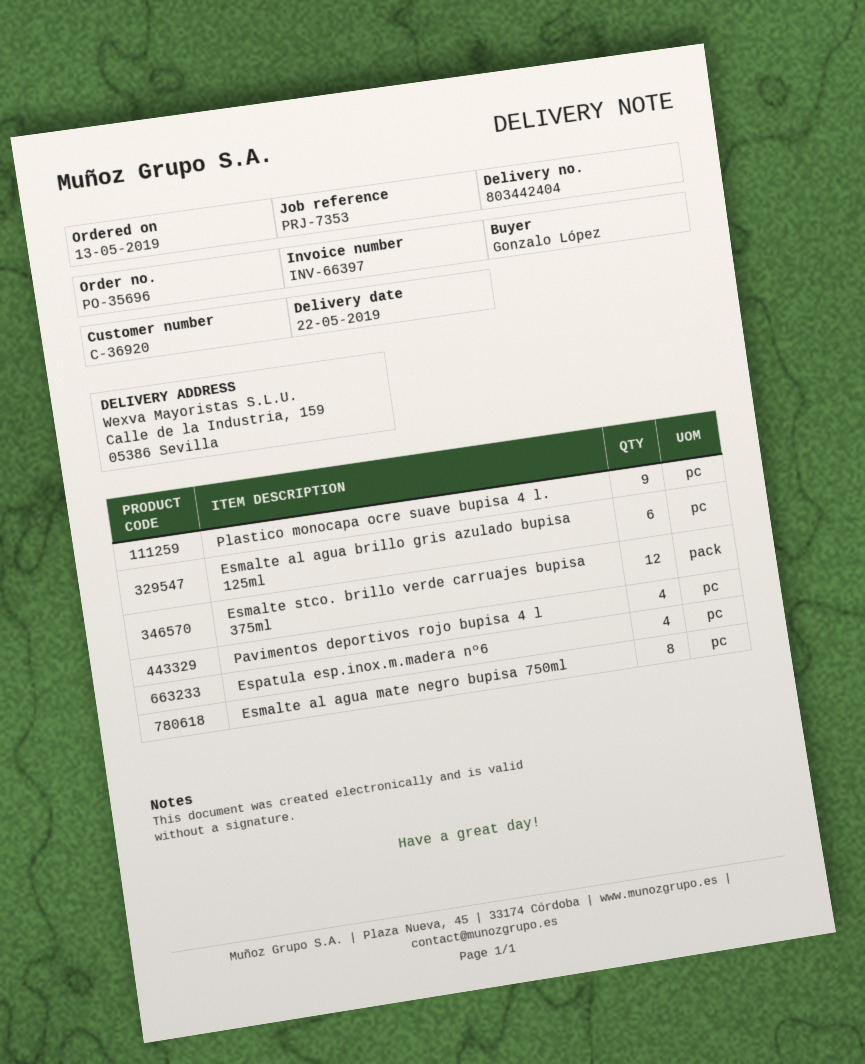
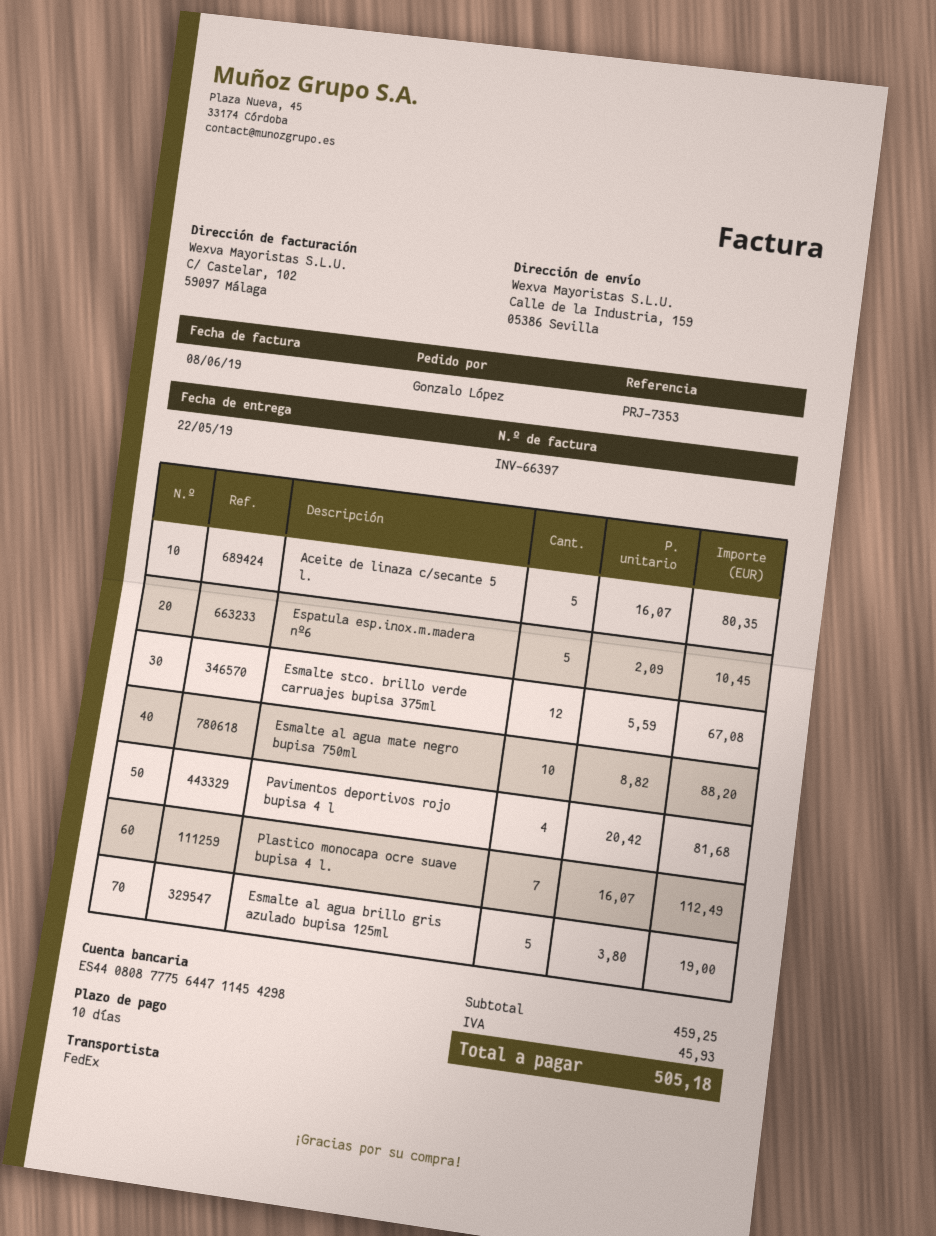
Plastico monocapa ocre suave bupisa 4 l.: 9 -> 7
Esmalte al agua brillo gris azulado bupisa 125ml: 6 -> 5
Espatula esp.inox.m.madera nº6: 4 -> 5
Esmalte al agua mate negro bupisa 750ml: 8 -> 10
Aceite de linaza c/secante 5 l.: none -> 5

